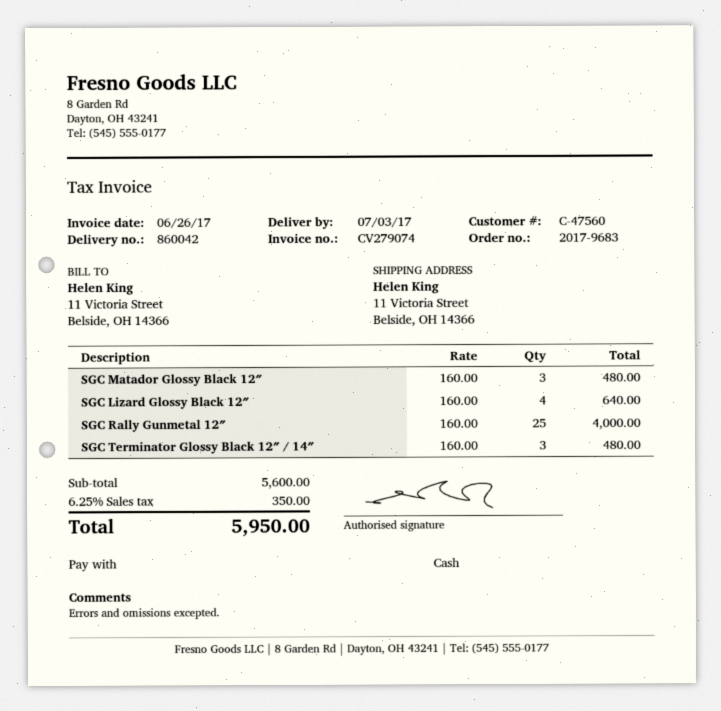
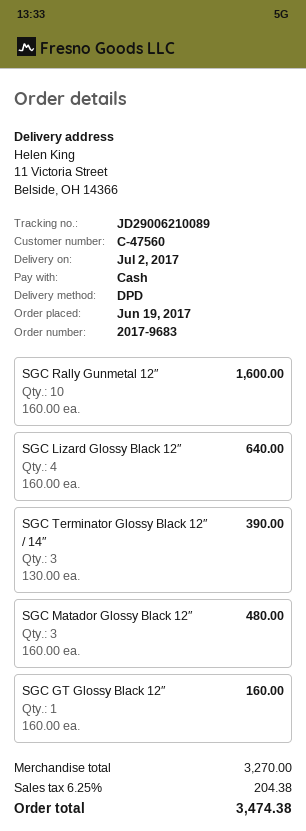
delivery date: 2017-07-03 -> 2017-07-02
SGC Rally Gunmetal 12″: 25 x 160.00 = 4000.00 -> 10 x 160.00 = 1600.00
SGC Terminator Glossy Black 12″ / 14″: 3 x 160.00 = 480.00 -> 3 x 130.00 = 390.00
SGC GT Glossy Black 12″: none -> 1 x 160.00 = 160.00
subtotal: 5600.00 -> 3270.00
tax: 6.25% = 350.00 -> 6.25% = 204.38
total: 5950.00 -> 3474.38

